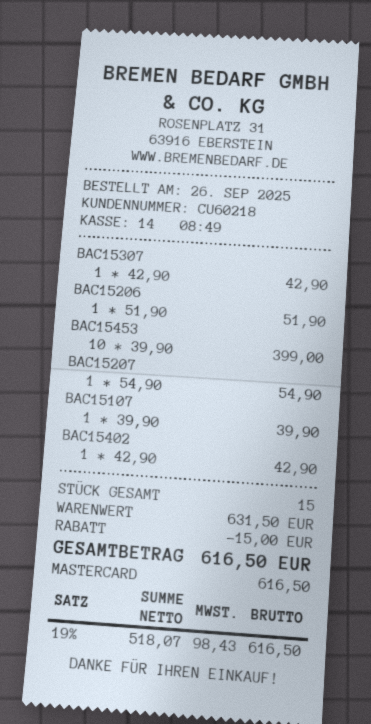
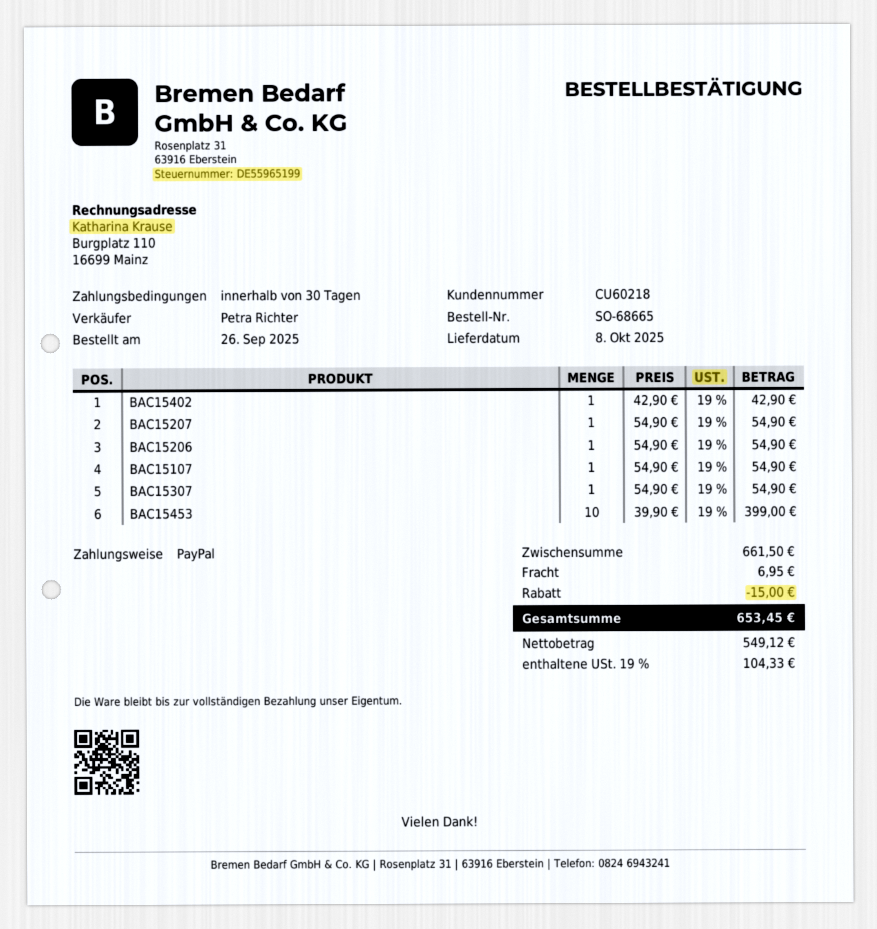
payment method: Mastercard -> PayPal
BAC15307: 1 x 42.90 = 42.90 -> 1 x 54.90 = 54.90
BAC15206: 1 x 51.90 = 51.90 -> 1 x 54.90 = 54.90
BAC15107: 1 x 39.90 = 39.90 -> 1 x 54.90 = 54.90
subtotal: 631.50 -> 661.50
shipping: none -> 6.95
net: 518.07 -> 549.12
tax: 19% = 98.43 -> 19% = 104.33
total: 616.50 -> 653.45

